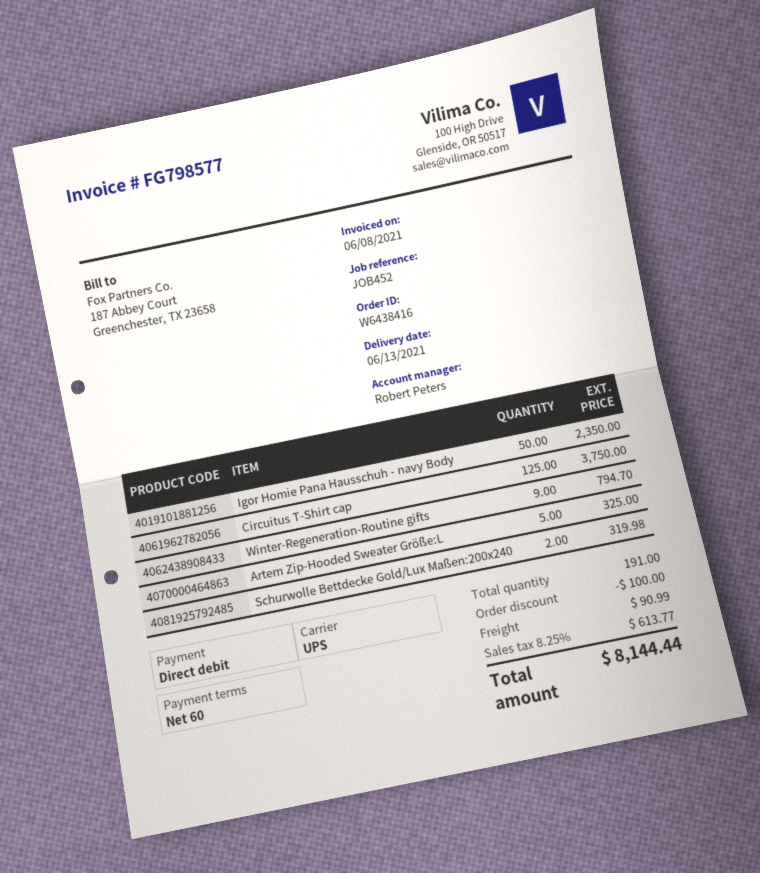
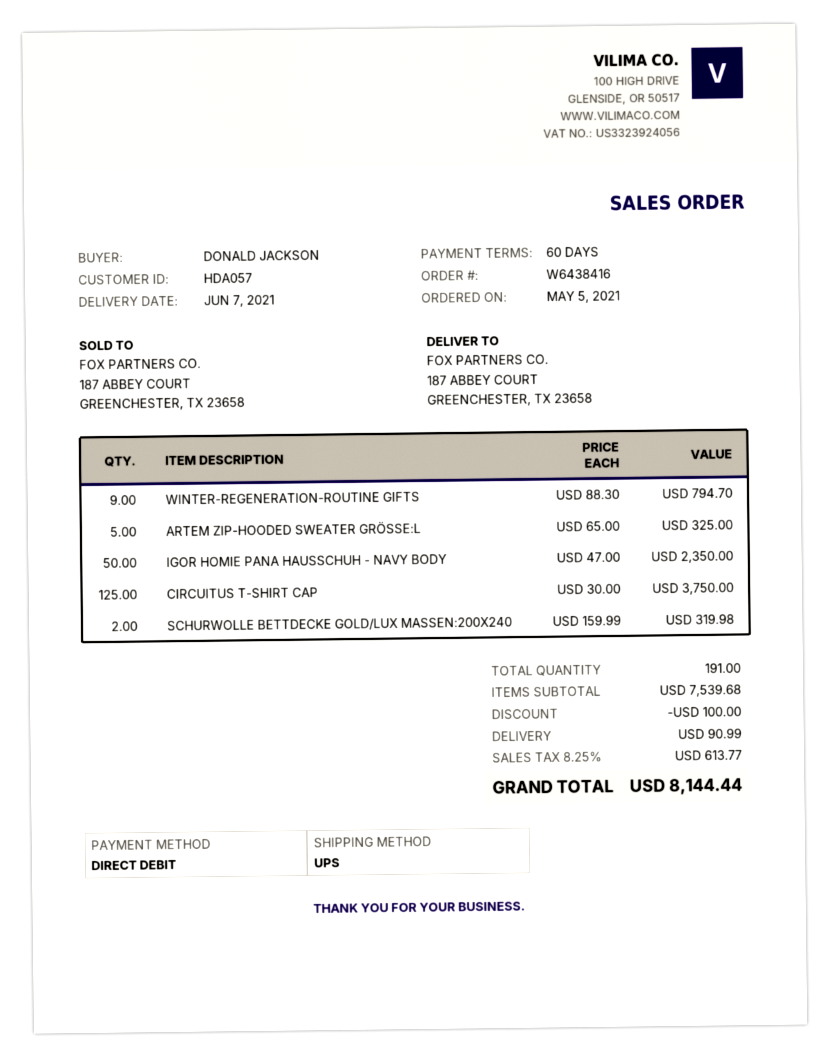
delivery date: 2021-06-13 -> 2021-06-07

